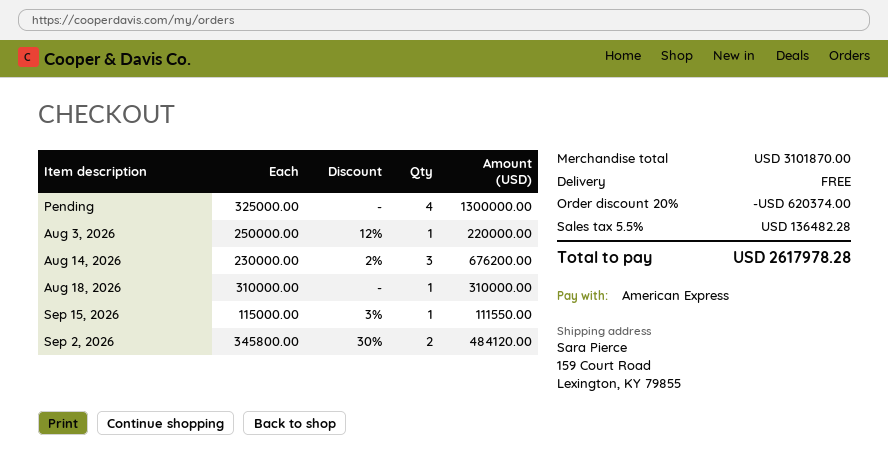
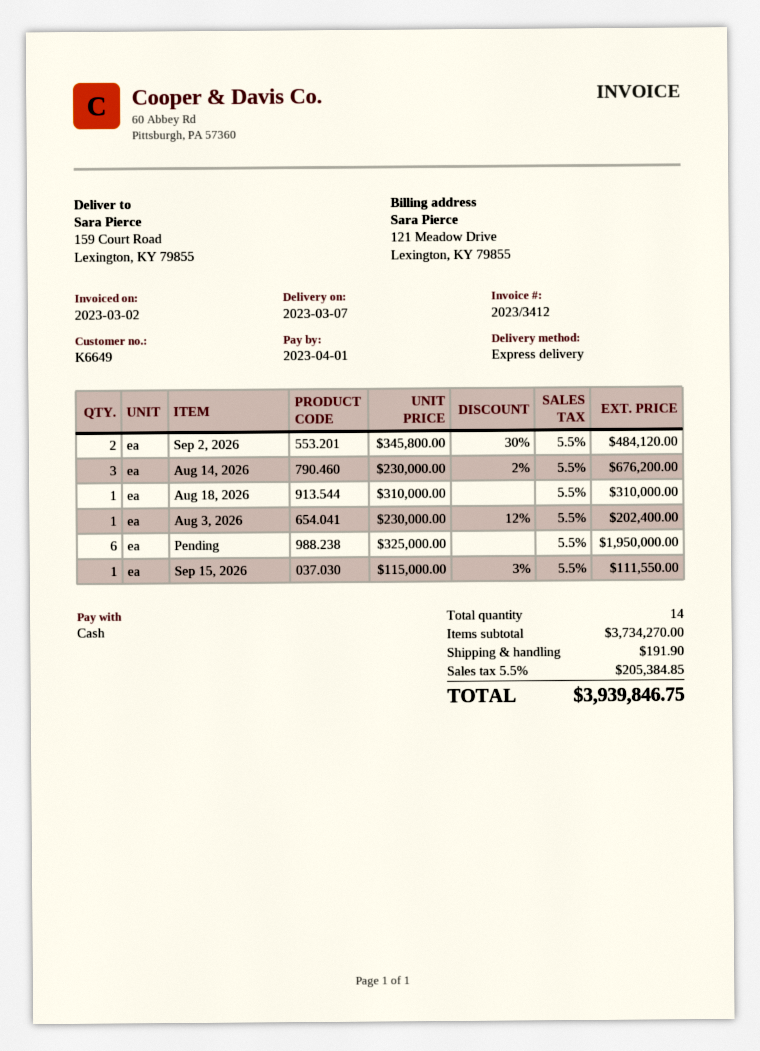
payment method: American Express -> cash
Pending: 4 x 325000.00 = 1300000.00 -> 6 x 325000.00 = 1950000.00
Aug 3, 2026: 1 x 250000.00 - 12% = 220000.00 -> 1 x 230000.00 - 12% = 202400.00
subtotal: 3101870.00 -> 3734270.00
discount: 20% = 620374.00 -> none
shipping: 0.00 -> 191.90
tax: 5.5% = 136482.28 -> 5.5% = 205384.85
total: 2617978.28 -> 3939846.75

